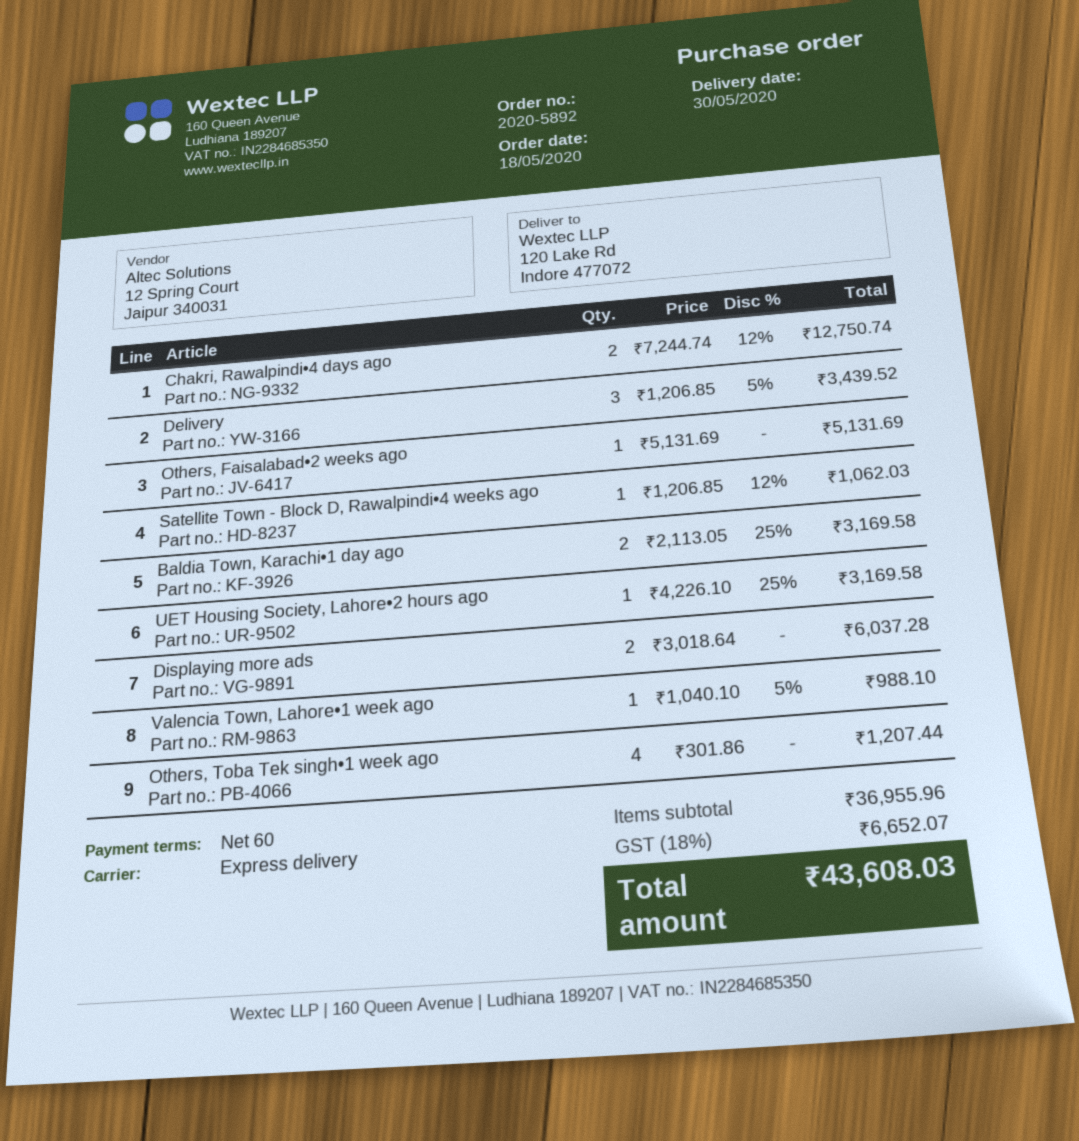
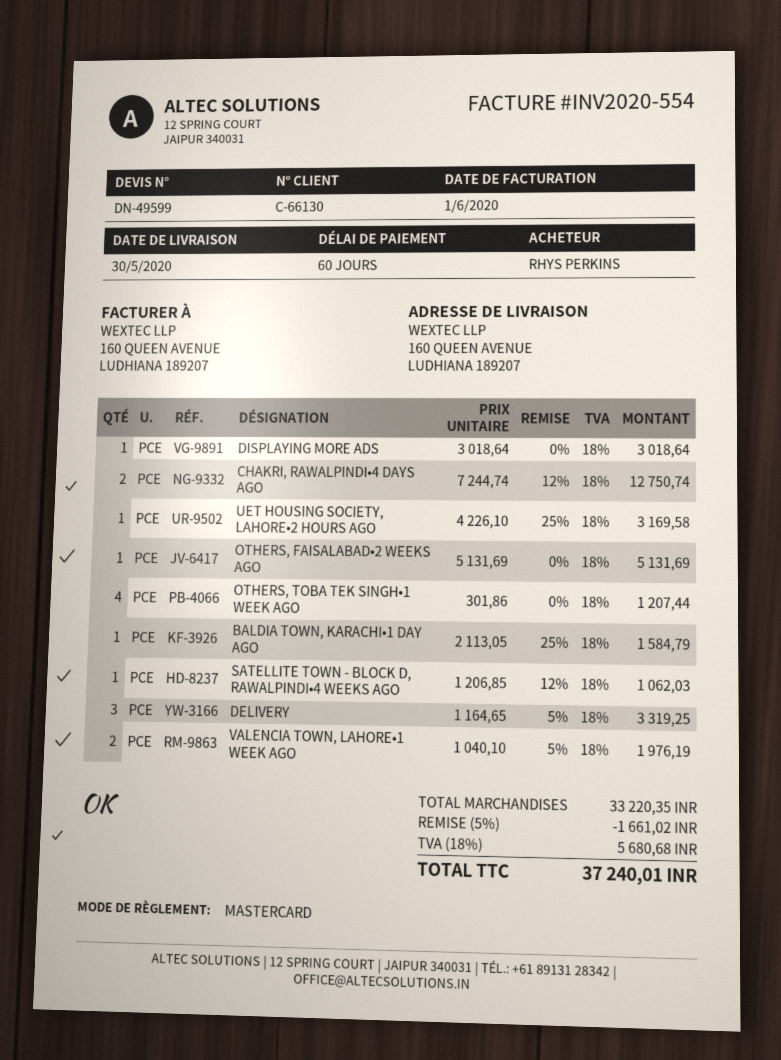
ship to: 120 Lake Rd, Indore 477072 -> 160 QUEEN AVENUE, LUDHIANA 189207
Delivery: 3 x 1206.85 - 5% = 3439.52 -> 3 x 1164.65 - 5% = 3319.25
Baldia Town, Karachi•1 day ago: 2 x 2113.05 - 25% = 3169.58 -> 1 x 2113.05 - 25% = 1584.79
Displaying more ads: 2 x 3018.64 = 6037.28 -> 1 x 3018.64 = 3018.64
Valencia Town, Lahore•1 week ago: 1 x 1040.10 - 5% = 988.10 -> 2 x 1040.10 - 5% = 1976.19
subtotal: 36955.96 -> 33220.35
discount: none -> 5% = 1661.02
tax: 18% = 6652.07 -> 18% = 5680.68
total: 43608.03 -> 37240.01

